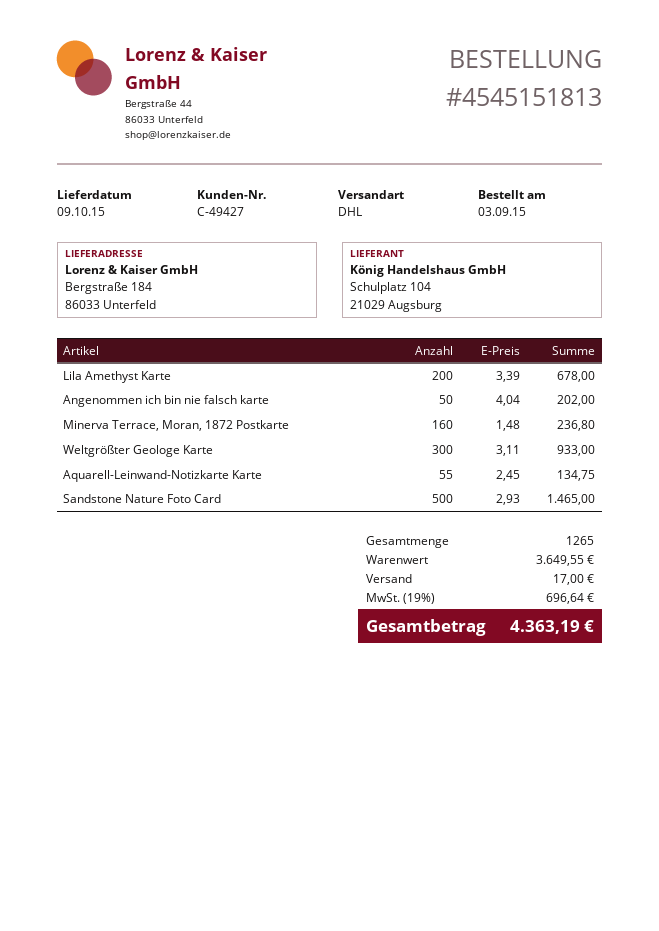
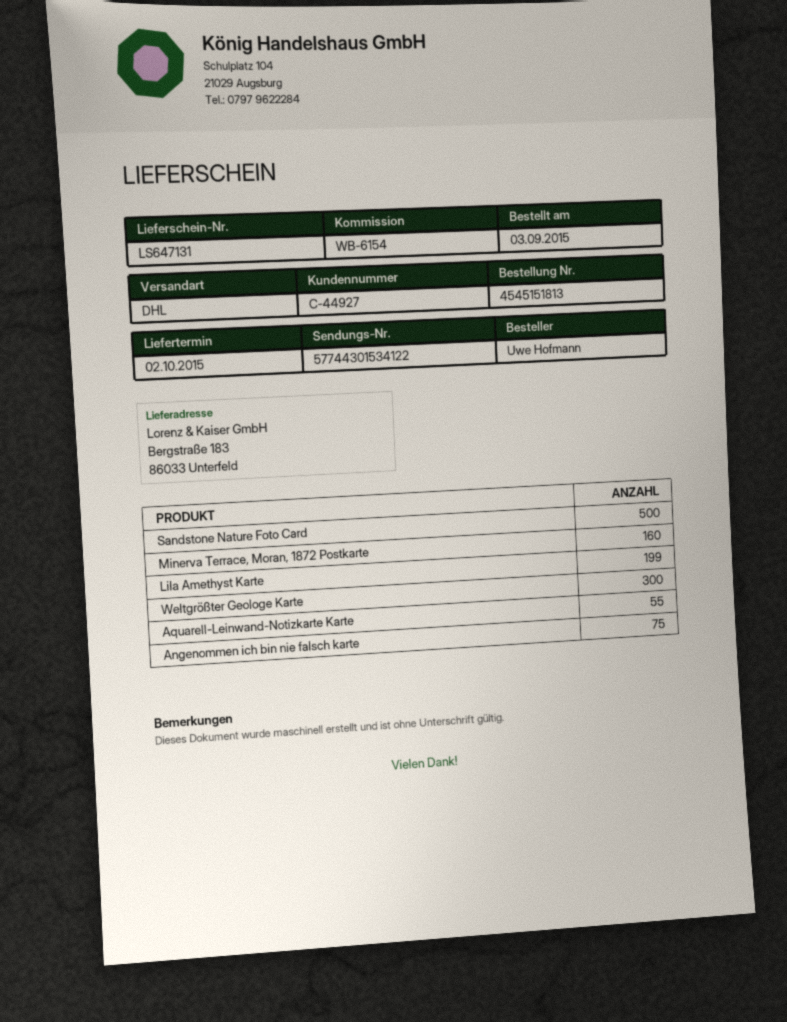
delivery date: 2015-10-09 -> 2015-10-02
customer number: C-49427 -> C-44927
ship to: Bergstraße 184, 86033 Unterfeld -> Bergstraße 183, 86033 Unterfeld
Lila Amethyst Karte: 200 -> 199
Angenommen ich bin nie falsch karte: 50 -> 75

